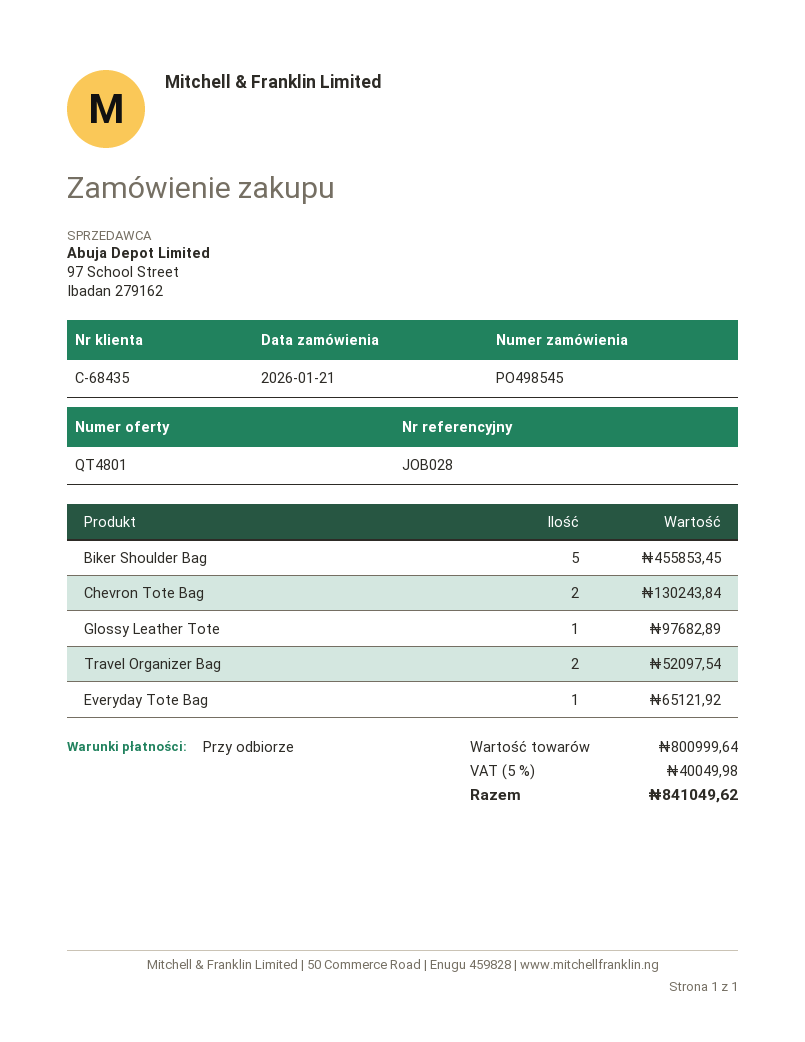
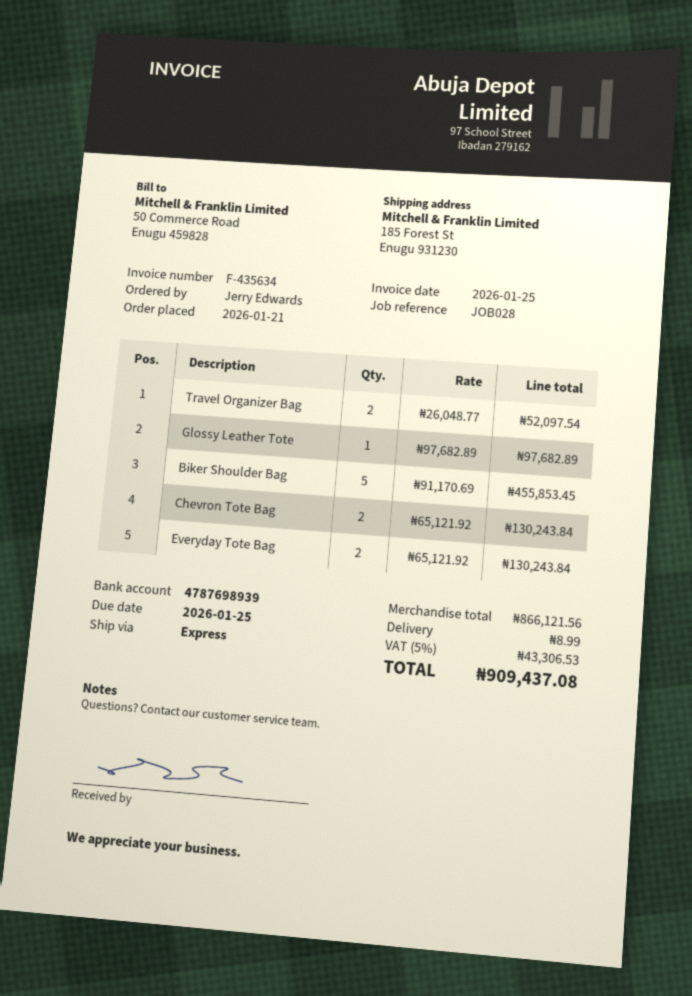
Everyday Tote Bag: 1 for 65121.92 -> 2 for 130243.84
subtotal: 800999.64 -> 866121.56
shipping: none -> 8.99
tax: 5% = 40049.98 -> 5% = 43306.53
total: 841049.62 -> 909437.08

